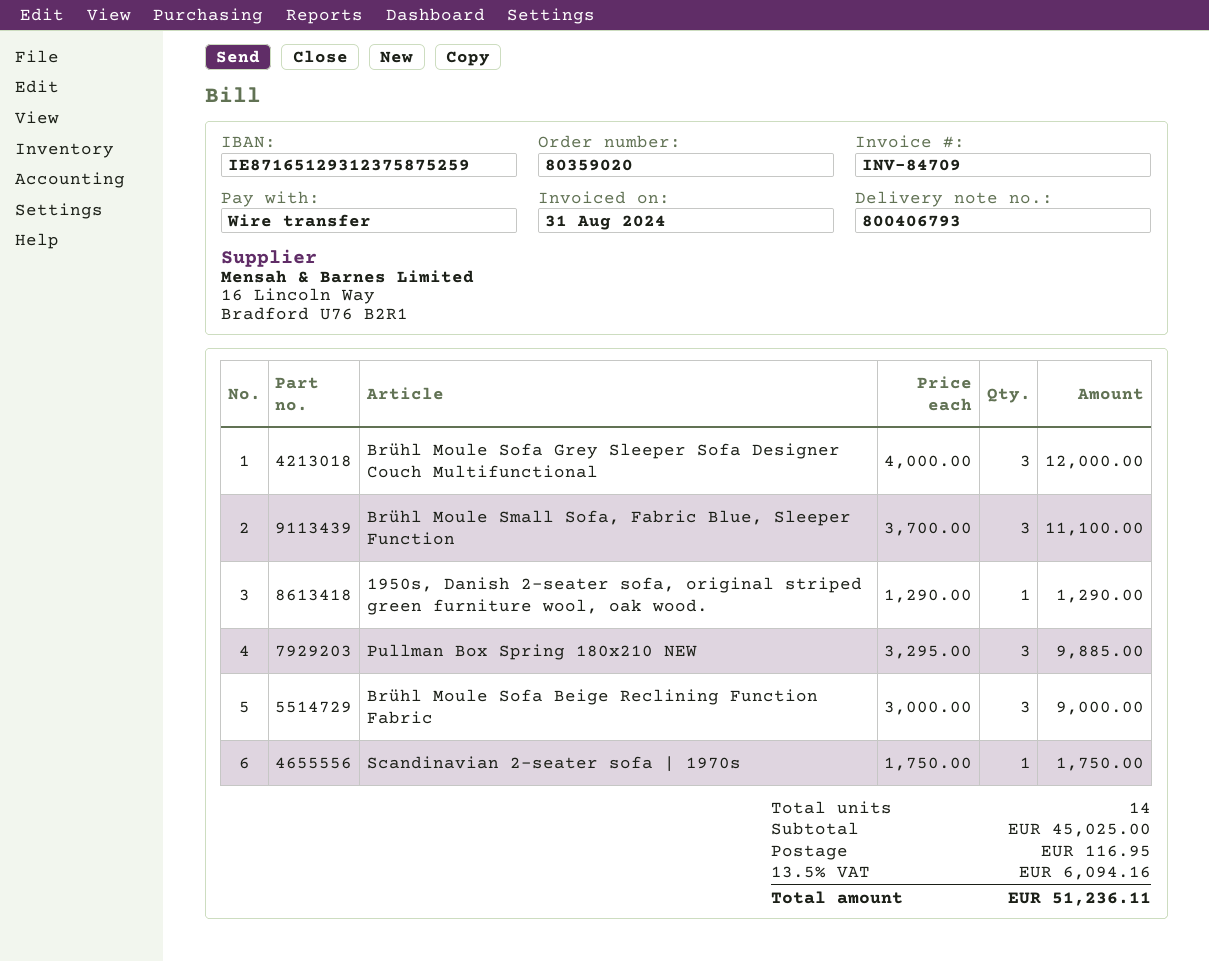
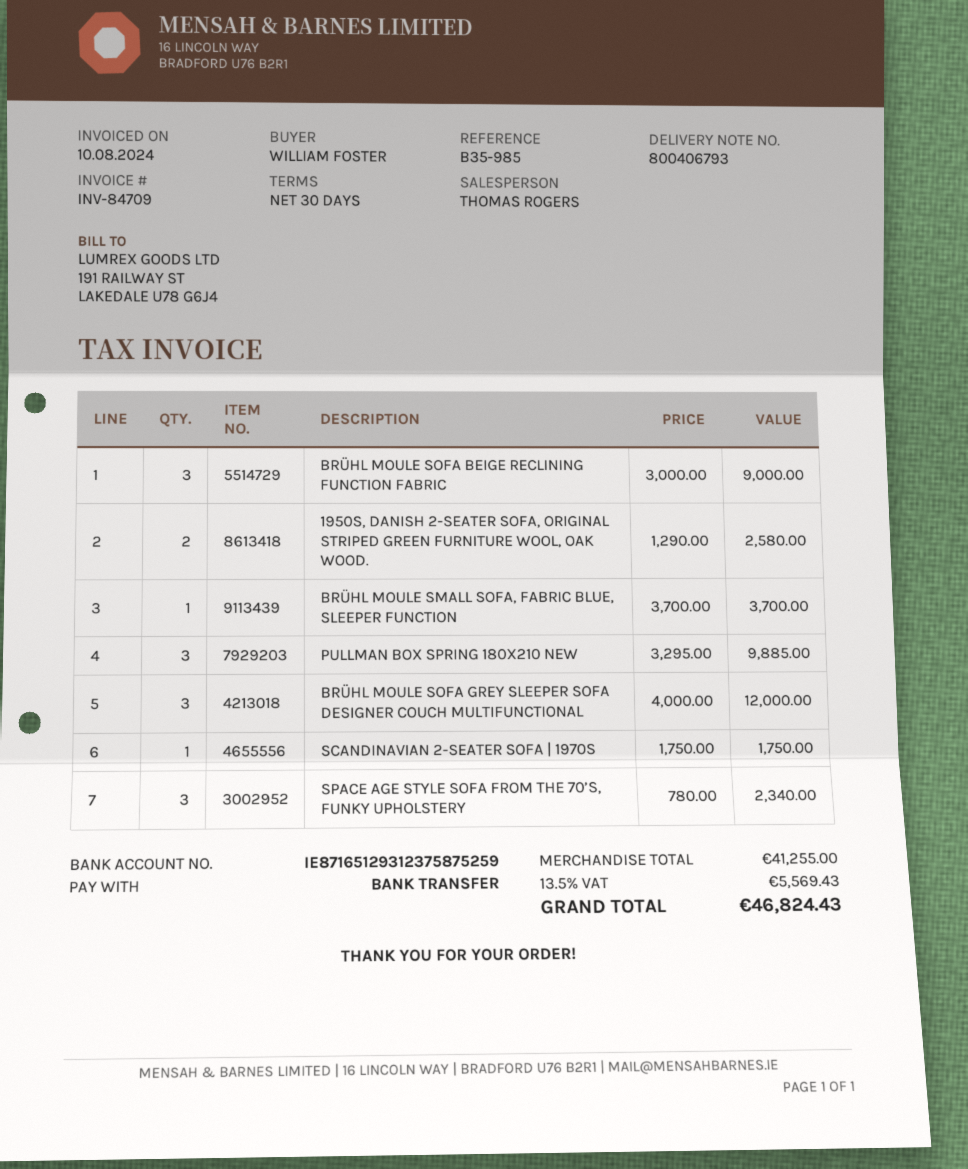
invoice date: 2024-08-31 -> 2024-08-10
Brühl Moule Small Sofa, Fabric Blue, Sleeper Function: 3 x 3700.00 = 11100.00 -> 1 x 3700.00 = 3700.00
1950s, Danish 2-seater sofa, original striped green furniture wool, oak wood.: 1 x 1290.00 = 1290.00 -> 2 x 1290.00 = 2580.00
SPACE AGE STYLE SOFA FROM THE 70’S, FUNKY UPHOLSTERY: none -> 3 x 780.00 = 2340.00
subtotal: 45025.00 -> 41255.00
shipping: 116.95 -> none
tax: 13.5% = 6094.16 -> 13.5% = 5569.43
total: 51236.11 -> 46824.43

